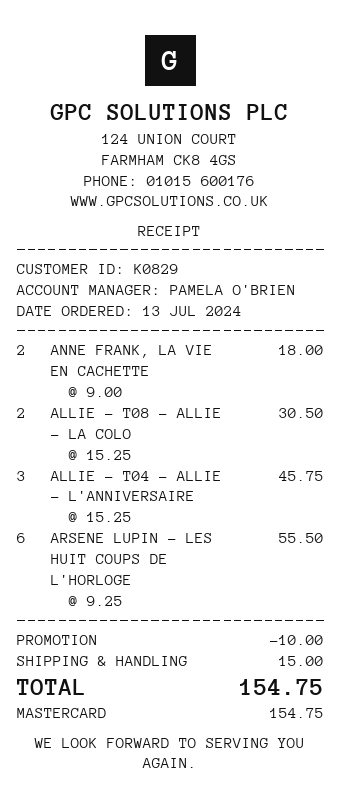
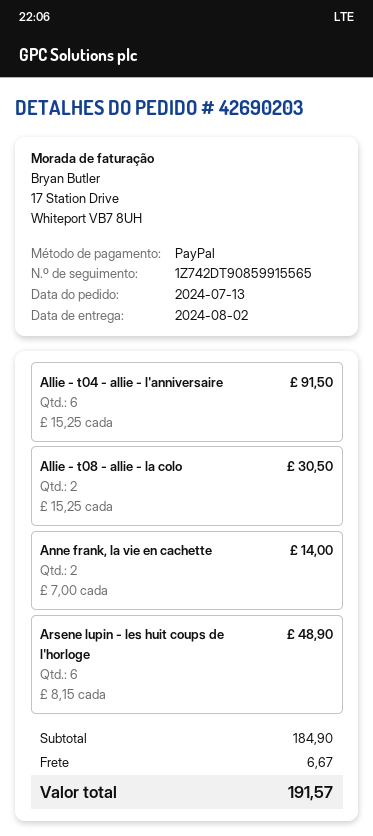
payment method: Mastercard -> PayPal
ANNE FRANK, LA VIE EN CACHETTE: 2 x 9.00 = 18.00 -> 2 x 7.00 = 14.00
ALLIE - T04 - ALLIE - L'ANNIVERSAIRE: 3 x 15.25 = 45.75 -> 6 x 15.25 = 91.50
ARSENE LUPIN - LES HUIT COUPS DE L'HORLOGE: 6 x 9.25 = 55.50 -> 6 x 8.15 = 48.90
discount: 10.00 -> none
shipping: 15.00 -> 6.67
total: 154.75 -> 191.57

